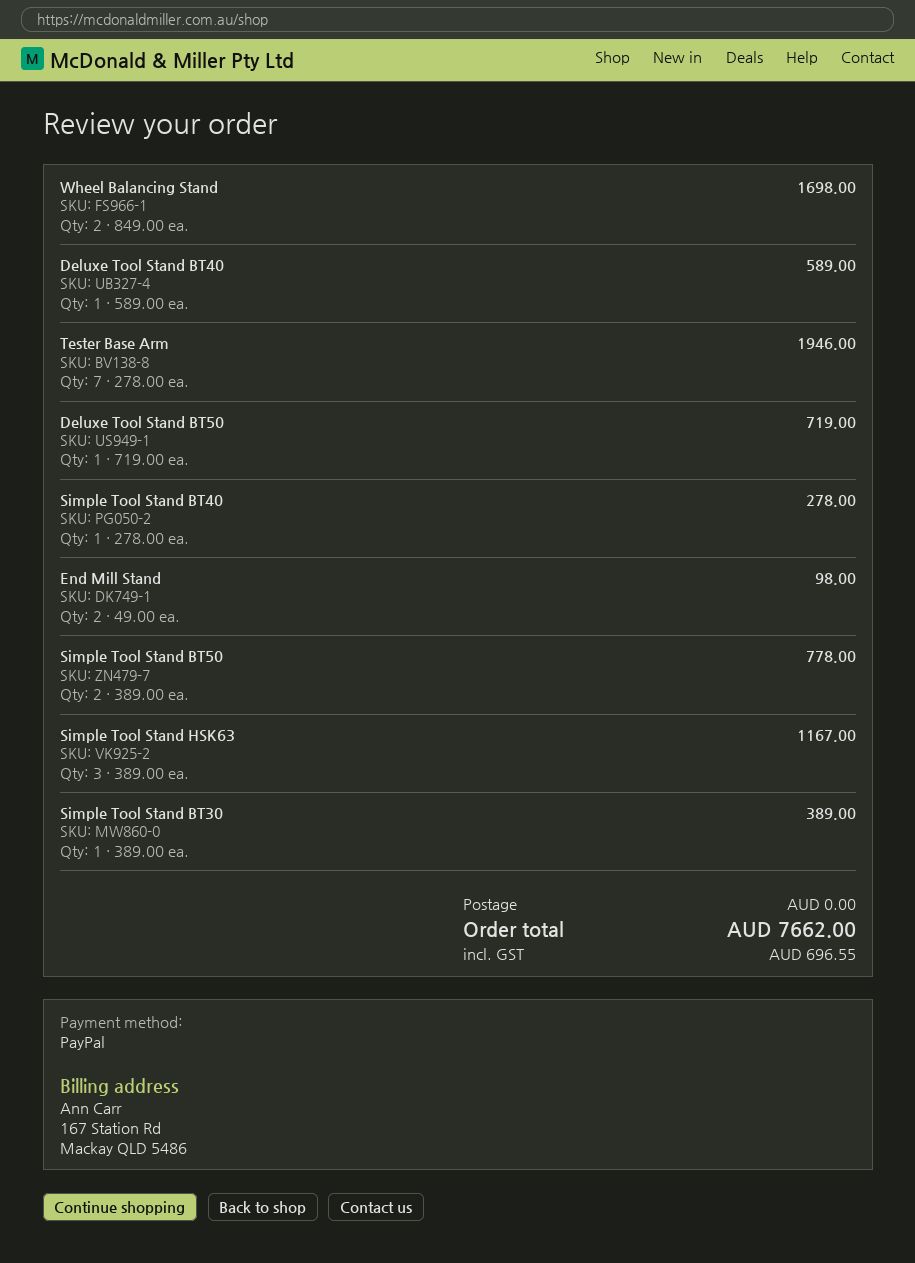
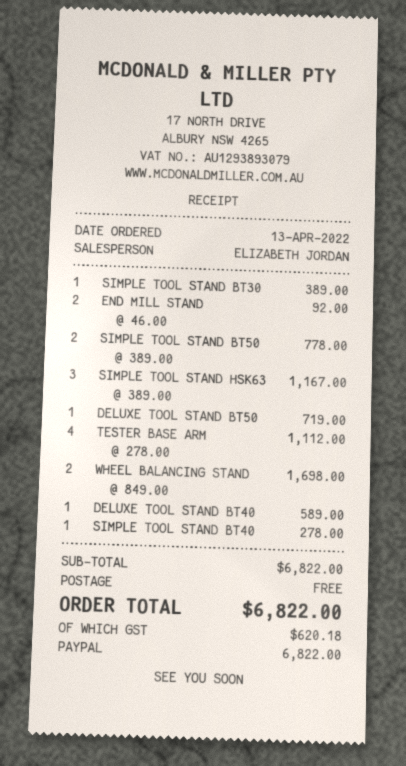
Tester Base Arm: 7 x 278.00 = 1946.00 -> 4 x 278.00 = 1112.00
End Mill Stand: 2 x 49.00 = 98.00 -> 2 x 46.00 = 92.00
tax: 696.55 -> 620.18
total: 7662.00 -> 6822.00

